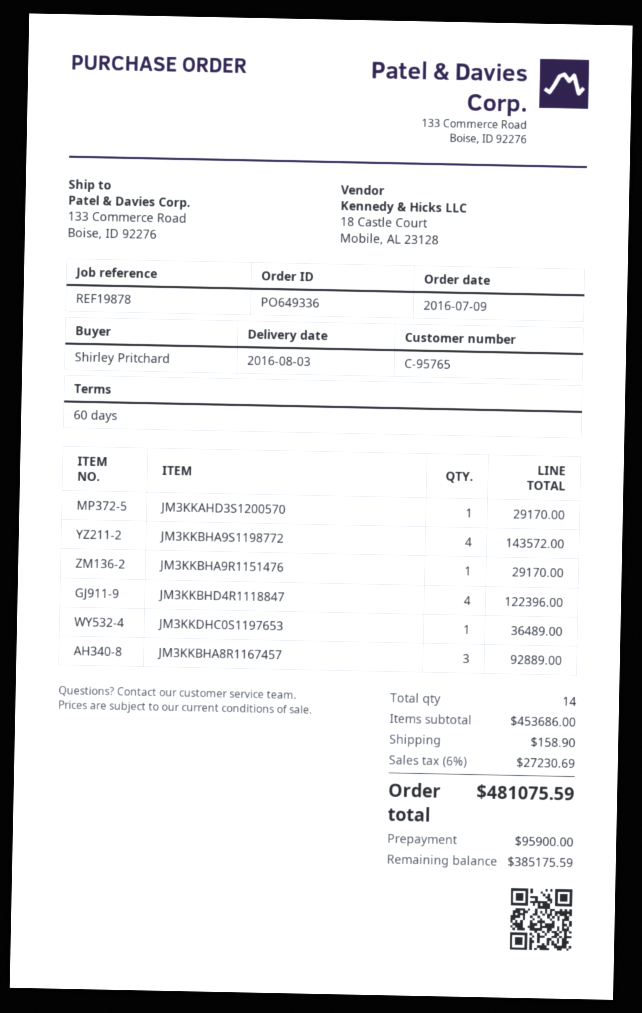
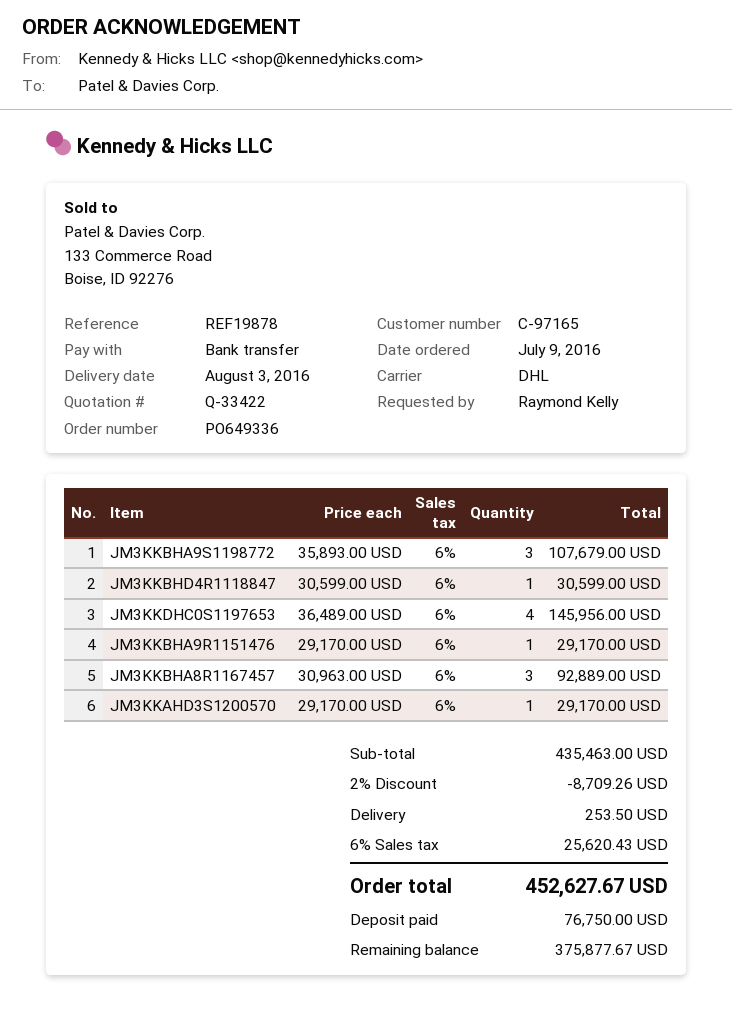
customer number: C-95765 -> C-97165
ordered by: Shirley Pritchard -> Raymond Kelly
JM3KKBHA9S1198772: 4 for 143572.00 -> 3 for 107679.00
JM3KKBHD4R1118847: 4 for 122396.00 -> 1 for 30599.00
JM3KKDHC0S1197653: 1 for 36489.00 -> 4 for 145956.00
subtotal: 453686.00 -> 435463.00
discount: none -> 2% = 8709.26
shipping: 158.90 -> 253.50
tax: 6% = 27230.69 -> 6% = 25620.43
total: 481075.59 -> 452627.67
deposit: 95900.00 -> 76750.00
balance: 385175.59 -> 375877.67

